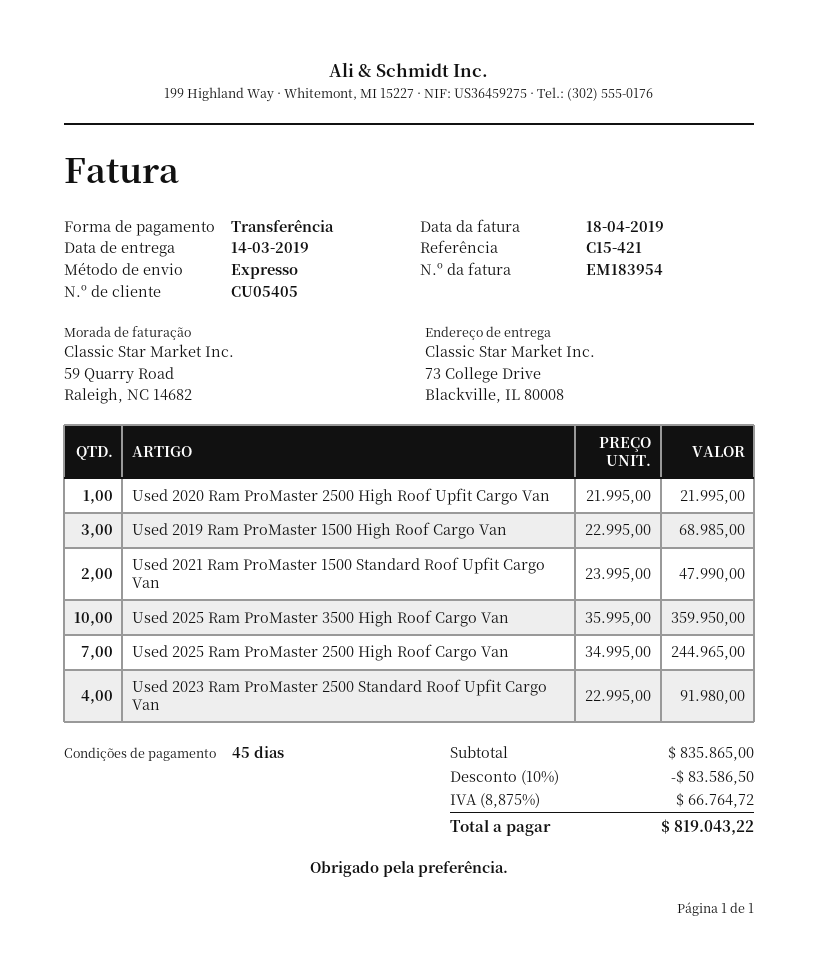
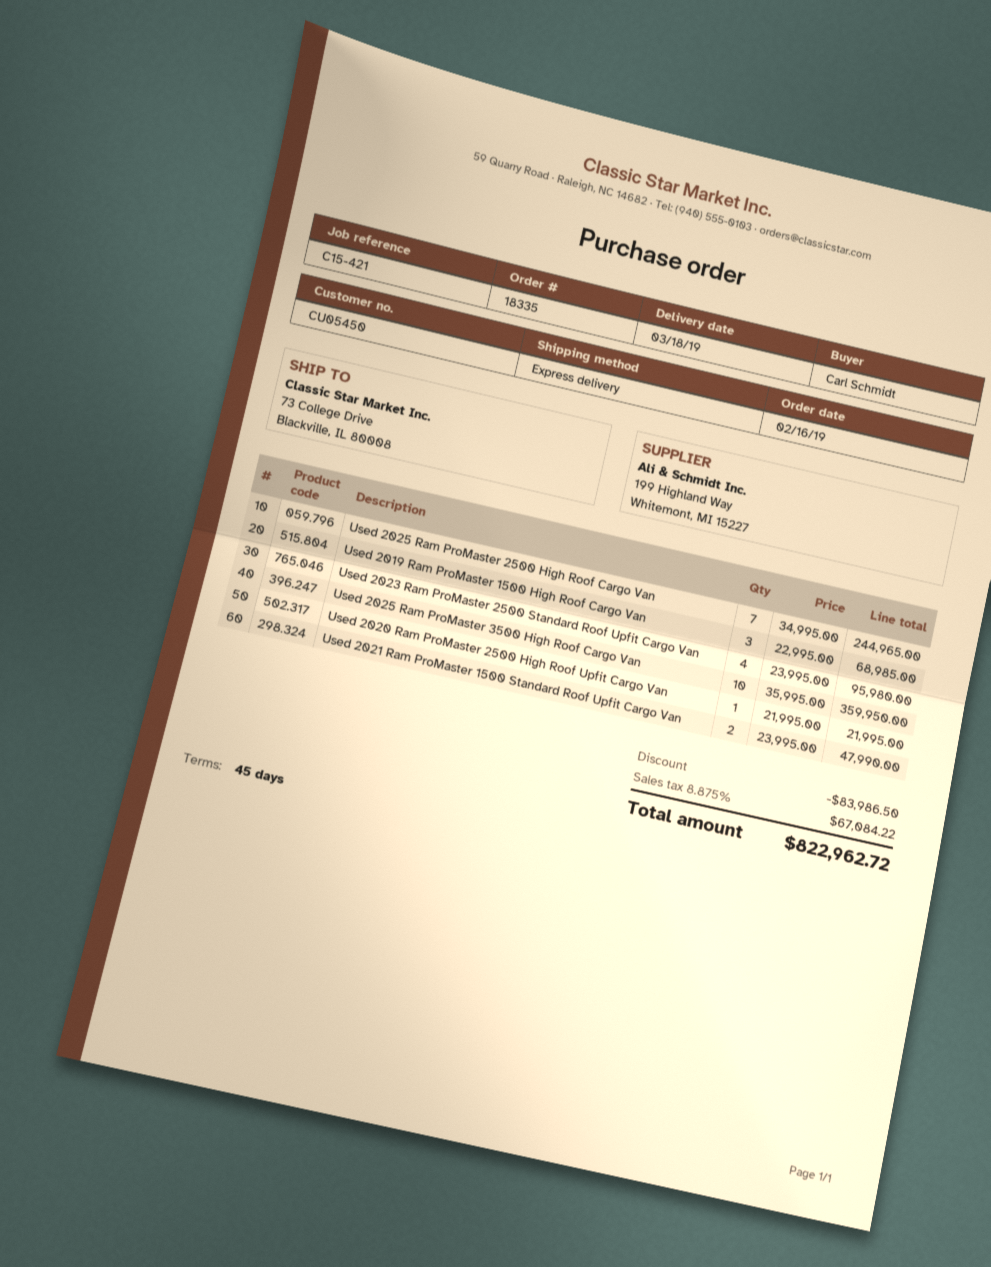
delivery date: 2019-03-14 -> 2019-03-18
customer number: CU05405 -> CU05450
Used 2023 Ram ProMaster 2500 Standard Roof Upfit Cargo Van: 4 x 22995.00 = 91980.00 -> 4 x 23995.00 = 95980.00
discount: 83586.50 -> 83986.50
tax: 8.875% = 66764.72 -> 8.875% = 67084.22
total: 819043.22 -> 822962.72

